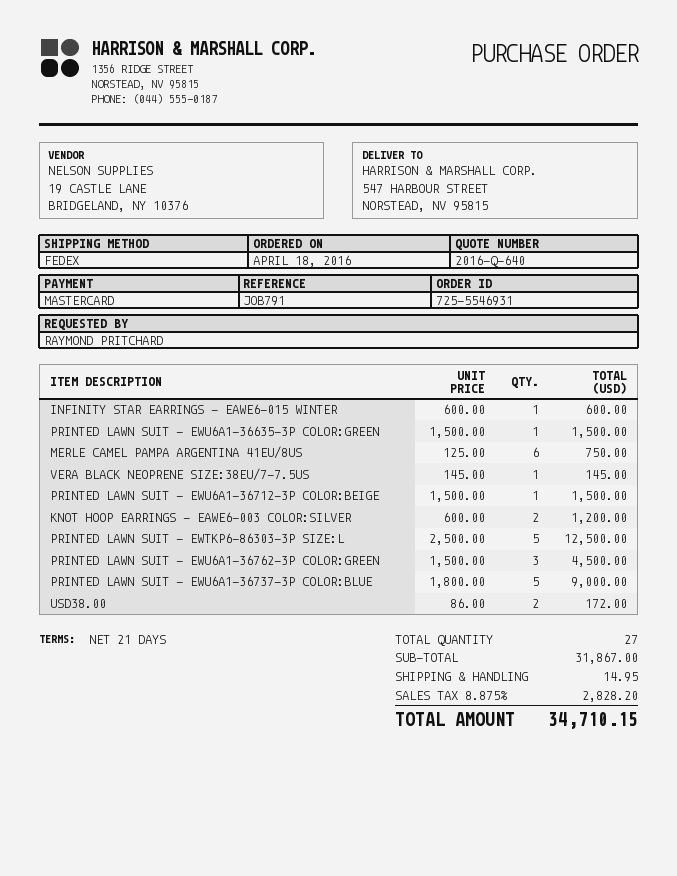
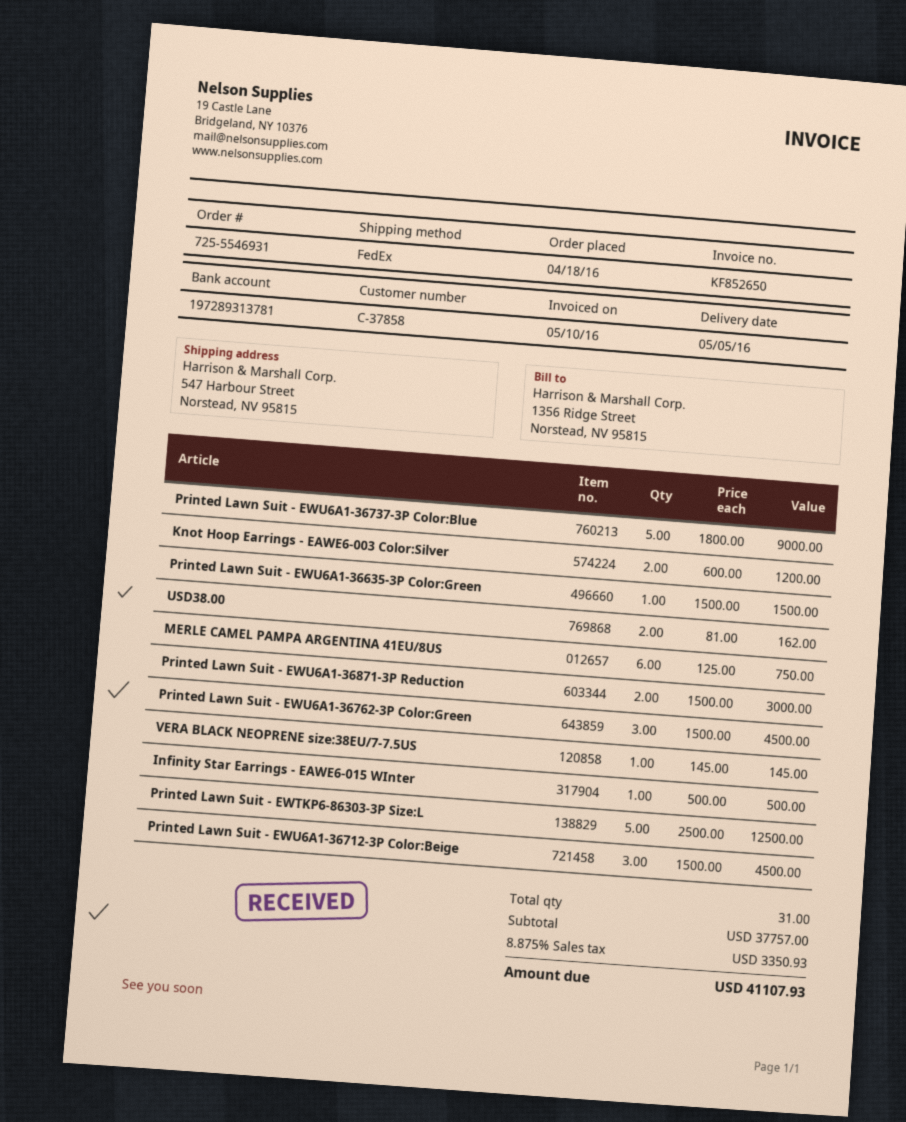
INFINITY STAR EARRINGS - EAWE6-015 WINTER: 1 x 600.00 = 600.00 -> 1 x 500.00 = 500.00
PRINTED LAWN SUIT - EWU6A1-36712-3P COLOR:BEIGE: 1 x 1500.00 = 1500.00 -> 3 x 1500.00 = 4500.00
USD38.00: 2 x 86.00 = 172.00 -> 2 x 81.00 = 162.00
Printed Lawn Suit - EWU6A1-36871-3P Reduction: none -> 2 x 1500.00 = 3000.00
total quantity: 27 -> 31
subtotal: 31867.00 -> 37757.00
shipping: 14.95 -> none
tax: 8.875% = 2828.20 -> 8.875% = 3350.93
total: 34710.15 -> 41107.93

